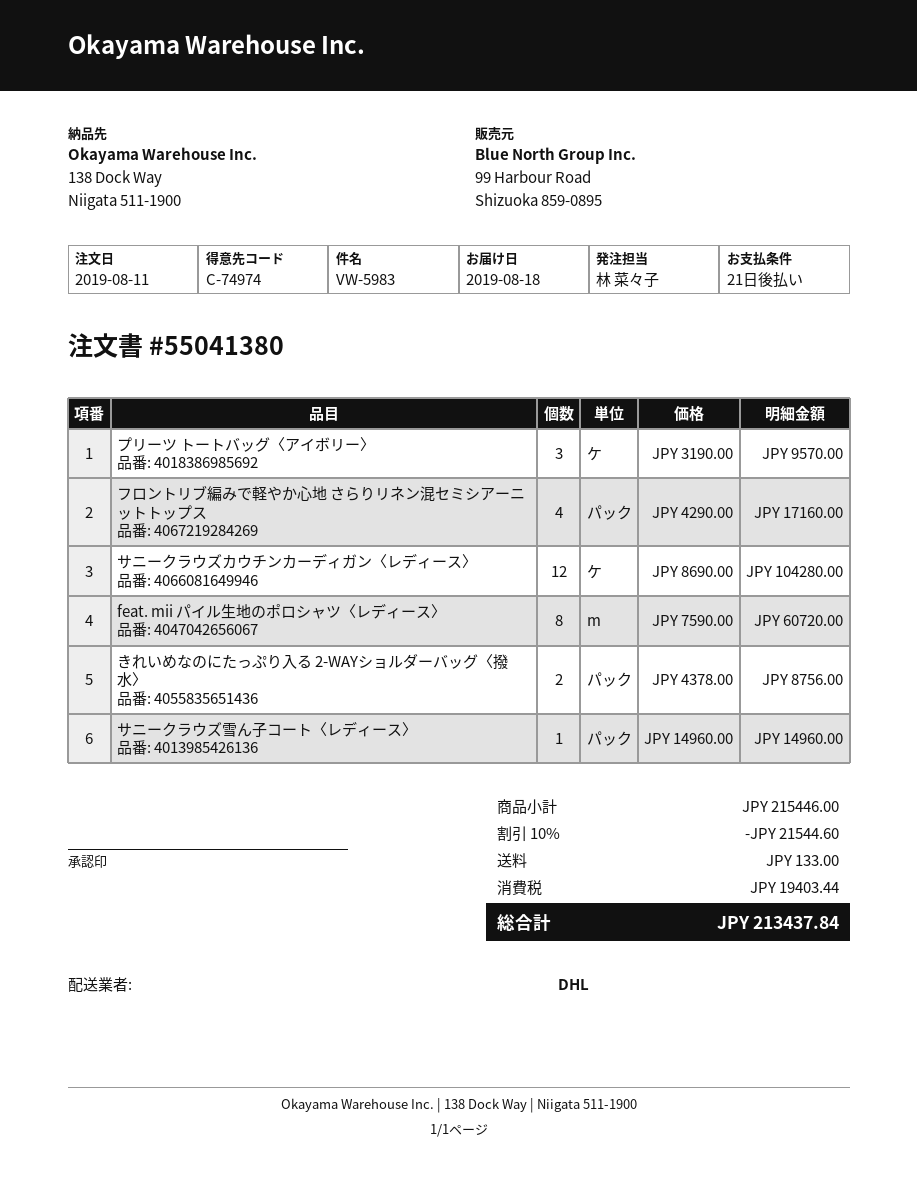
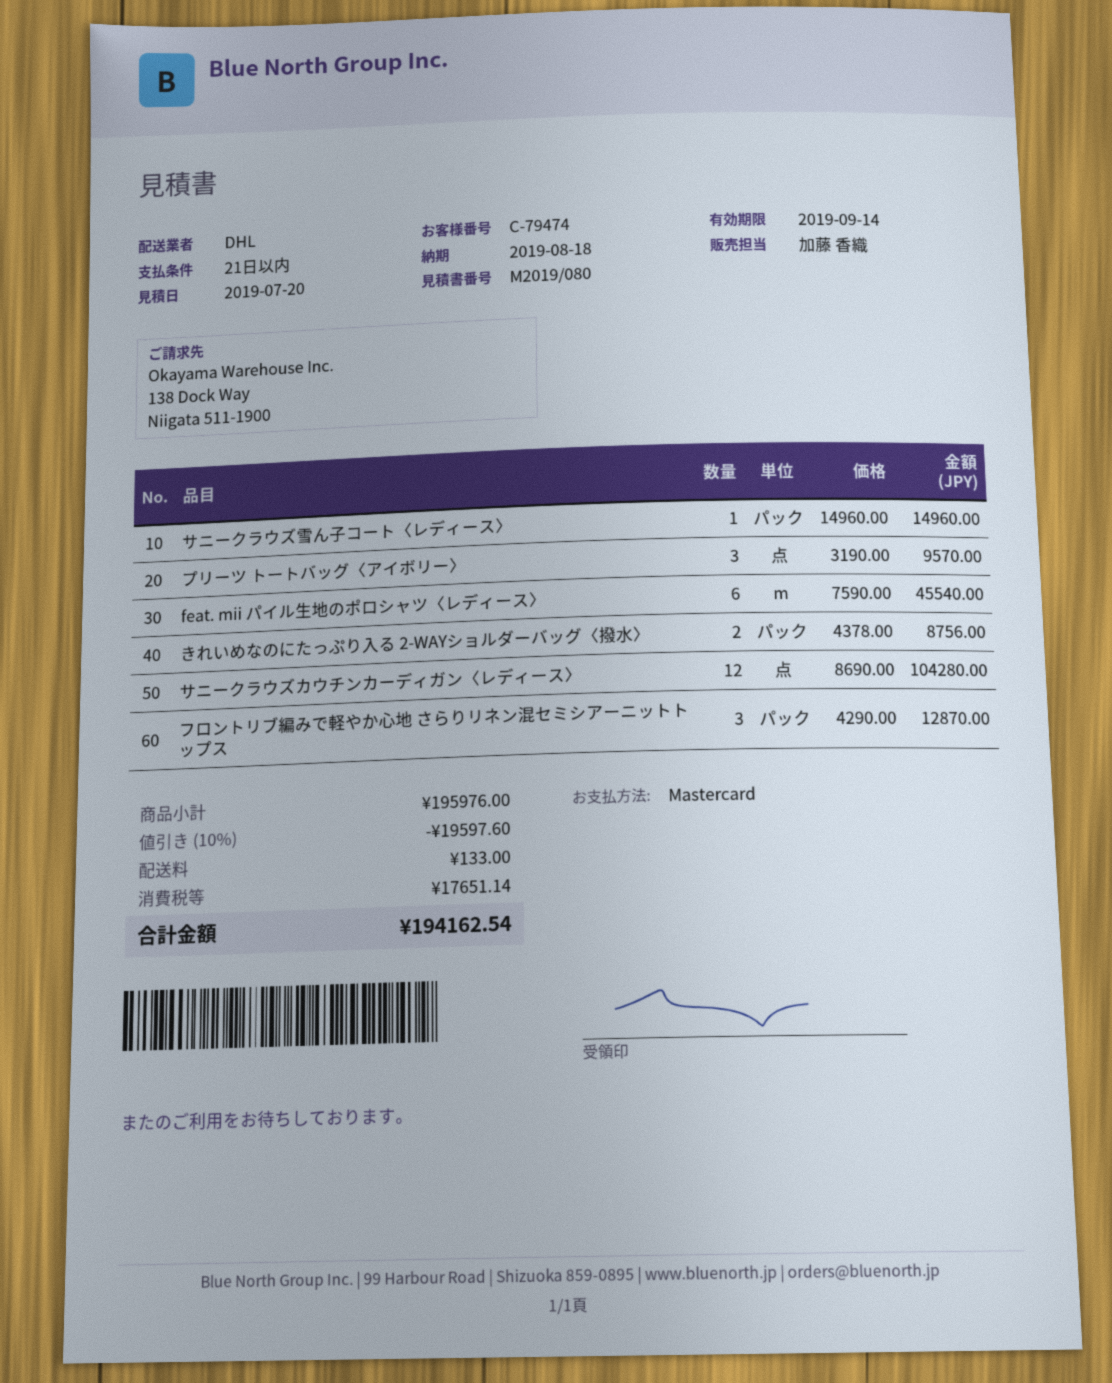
customer number: C-74974 -> C-79474
フロントリブ編みで軽やか心地 さらりリネン混セミシアーニットトップス: 4 x 4290.00 = 17160.00 -> 3 x 4290.00 = 12870.00
feat. mii パイル生地のポロシャツ〈レディース〉: 8 x 7590.00 = 60720.00 -> 6 x 7590.00 = 45540.00
subtotal: 215446.00 -> 195976.00
discount: 10% = 21544.60 -> 10% = 19597.60
tax: 19403.44 -> 17651.14
total: 213437.84 -> 194162.54

